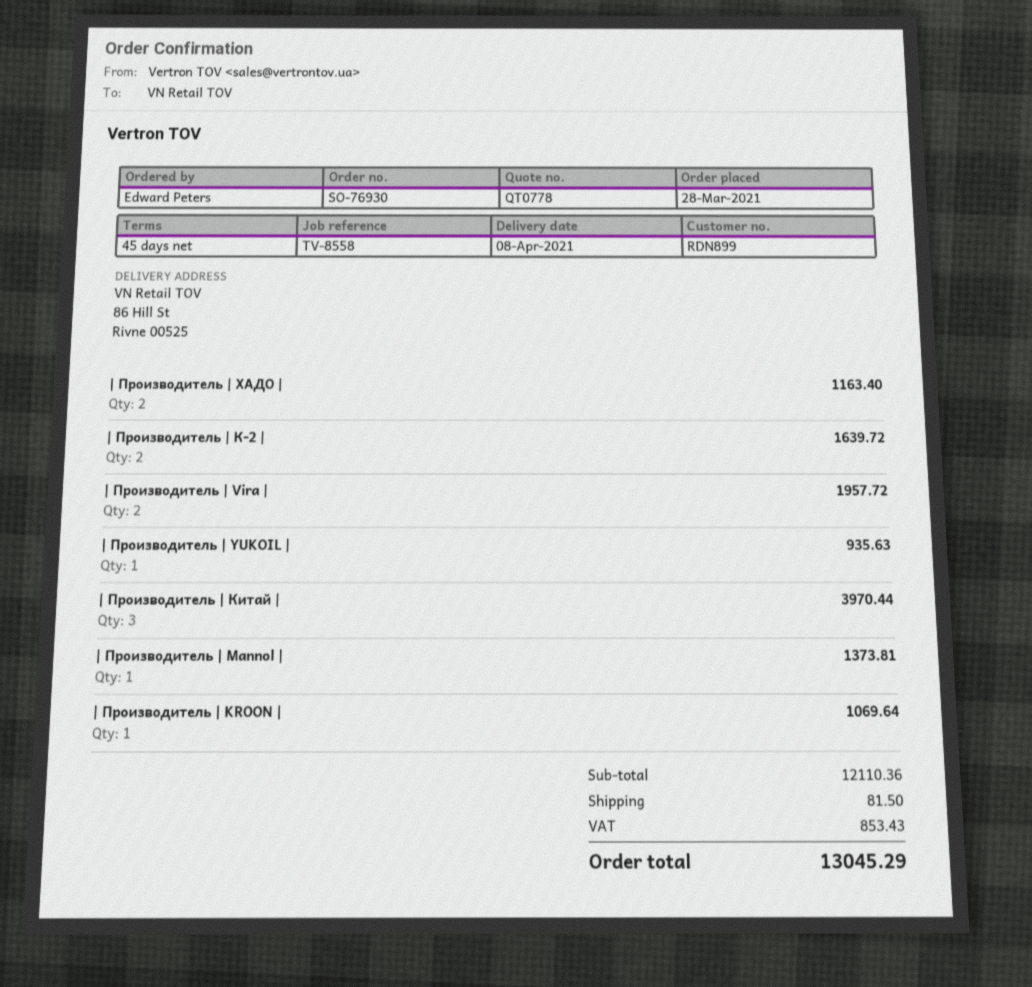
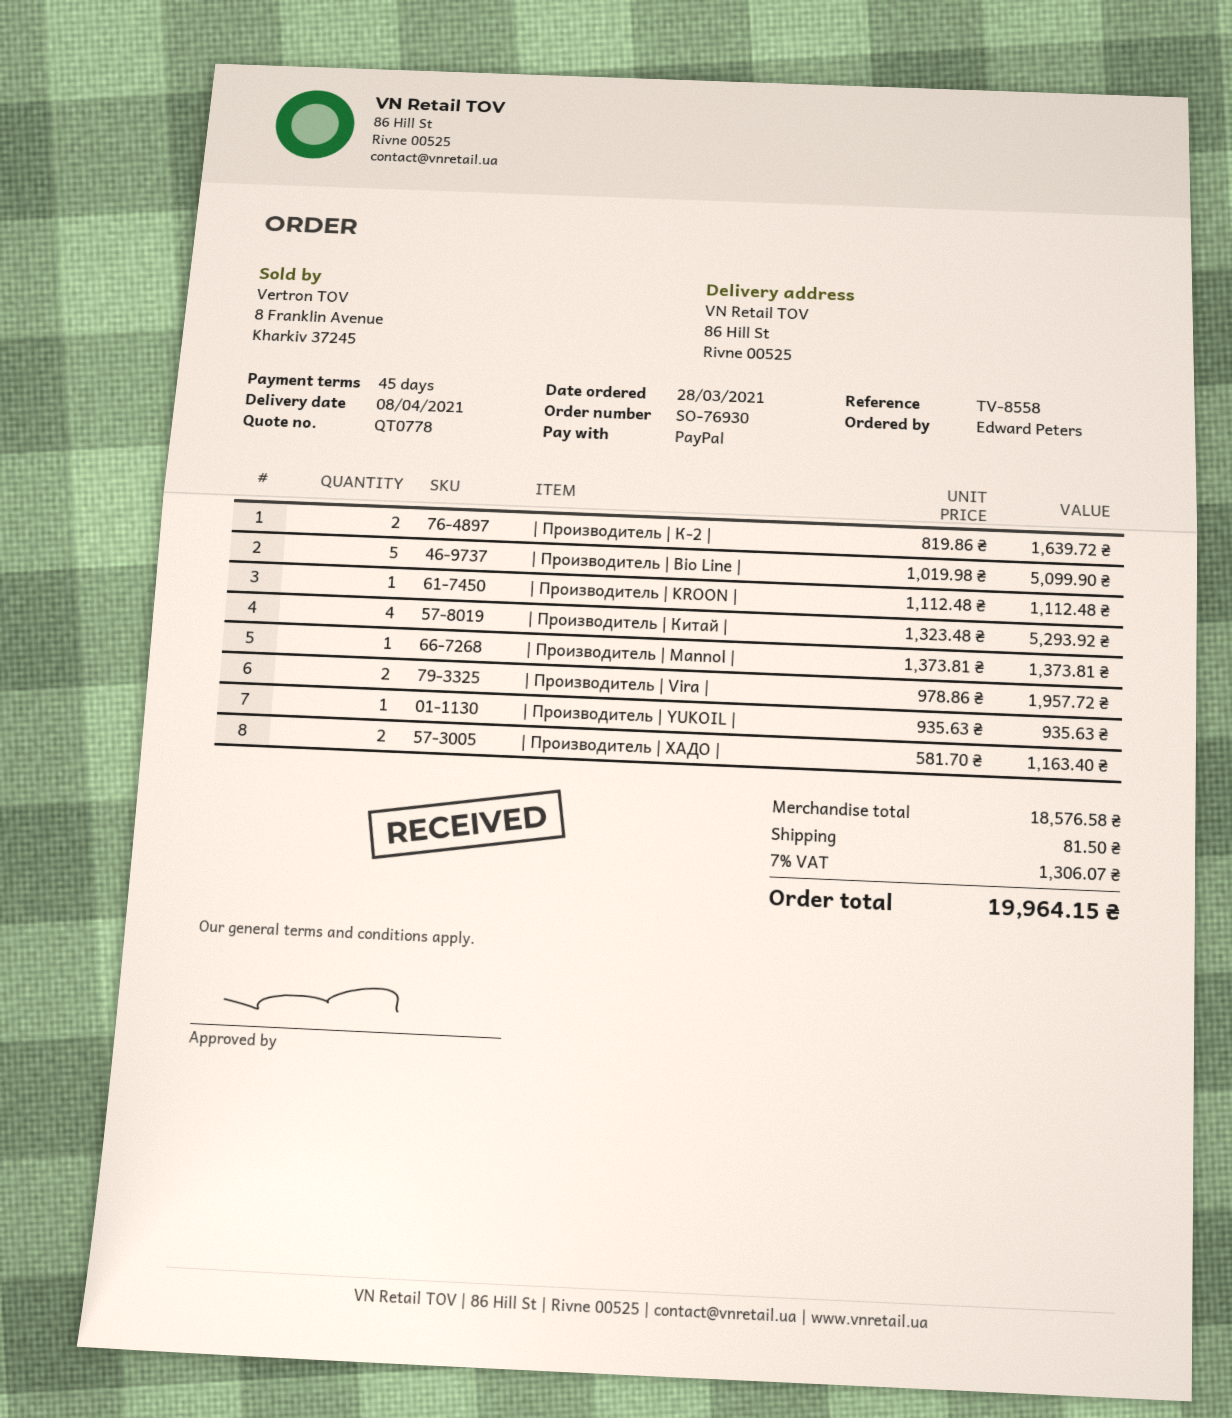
| Производитель | Китай |: 3 for 3970.44 -> 4 for 5293.92
| Производитель | KROON |: 1 for 1069.64 -> 1 for 1112.48
| Производитель | Bio Line |: none -> 5 for 5099.90
subtotal: 12110.36 -> 18576.58
tax: 853.43 -> 1306.07
total: 13045.29 -> 19964.15

